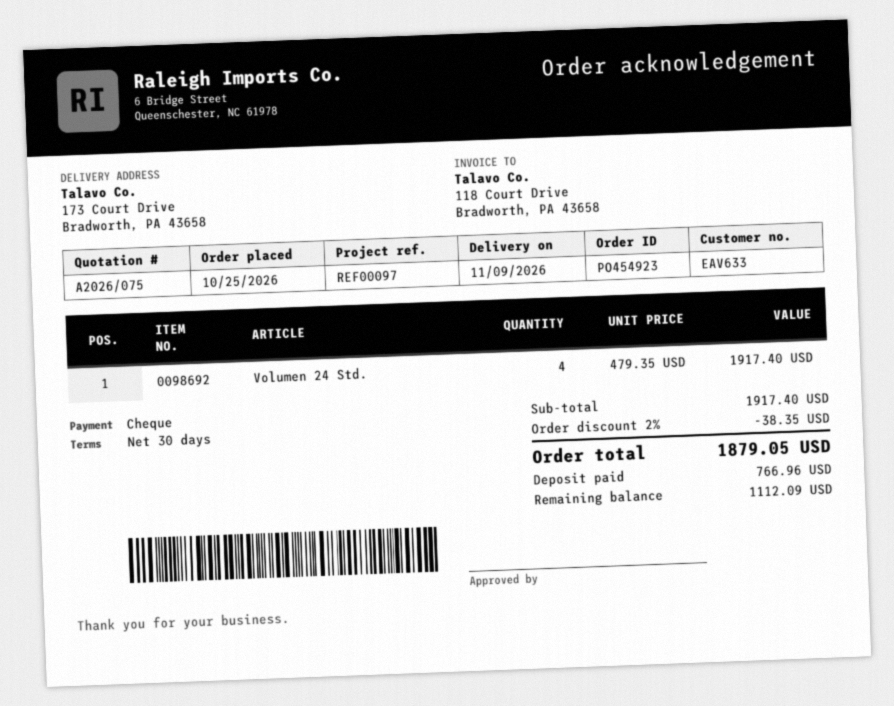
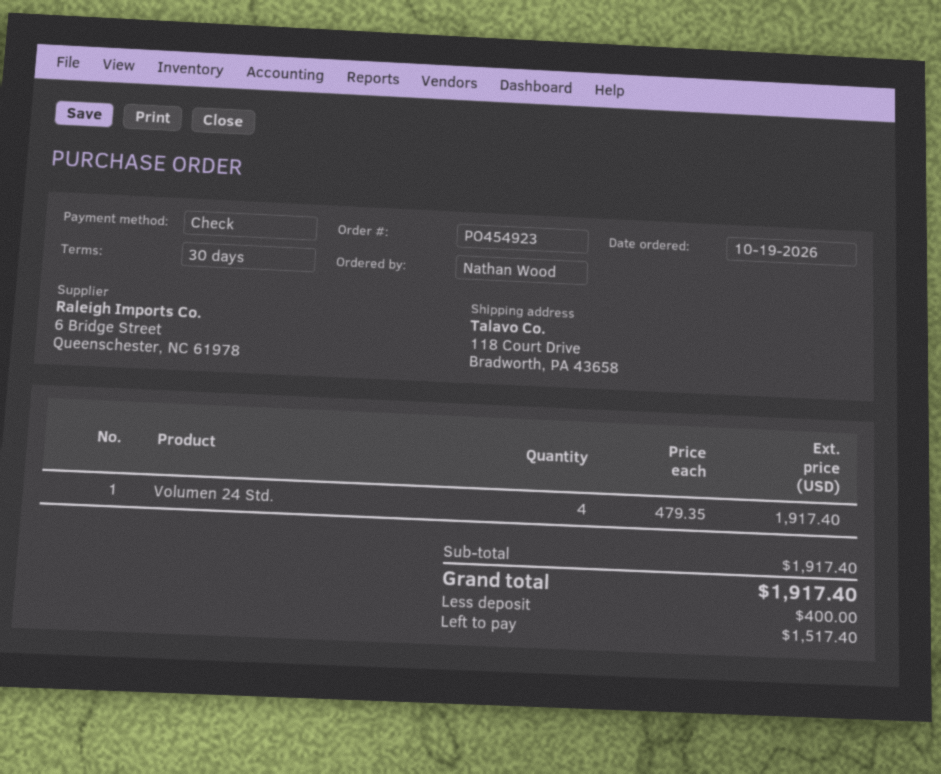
order date: 2026-10-25 -> 2026-10-19
ship to: 173 Court Drive, Bradworth, PA 43658 -> 118 Court Drive, Bradworth, PA 43658
discount: 2% = 38.35 -> none
total: 1879.05 -> 1917.40
deposit: 766.96 -> 400.00
balance: 1112.09 -> 1517.40

